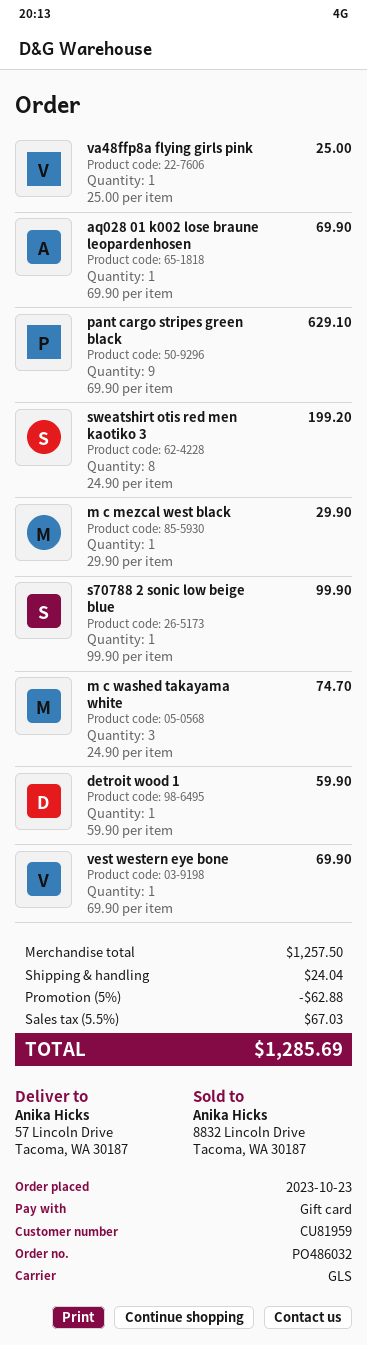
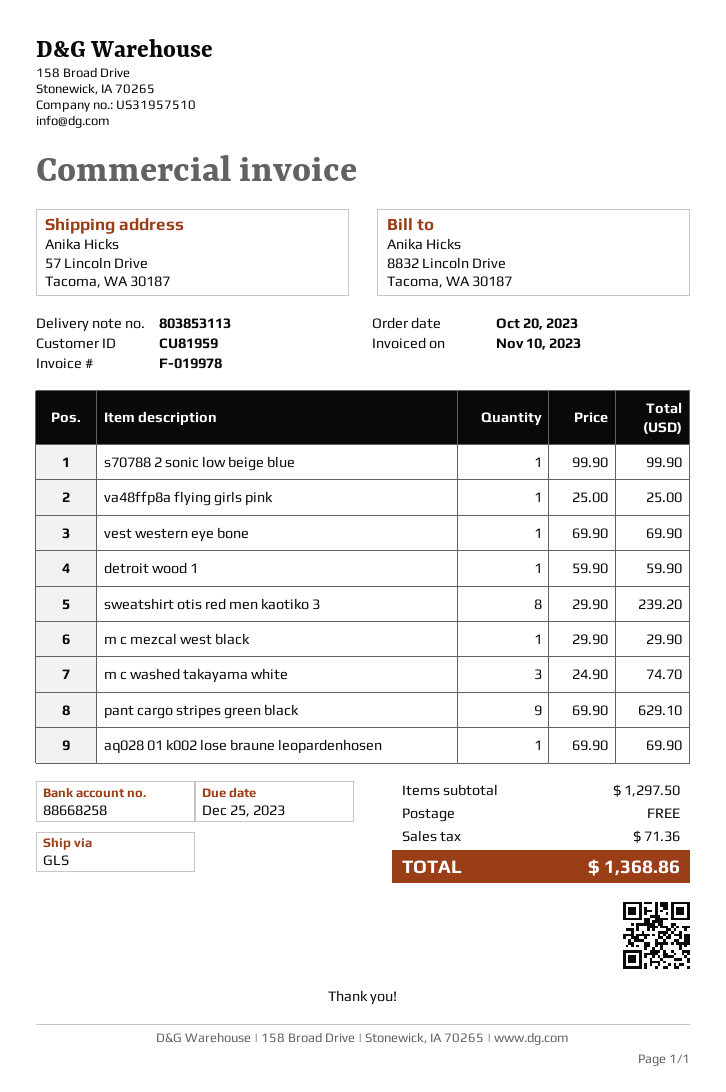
order date: 2023-10-23 -> 2023-10-20
sweatshirt otis red men kaotiko 3: 8 x 24.90 = 199.20 -> 8 x 29.90 = 239.20
subtotal: 1257.50 -> 1297.50
discount: 5% = 62.88 -> none
shipping: 24.04 -> 0.00
tax: 67.03 -> 71.36
total: 1285.69 -> 1368.86

